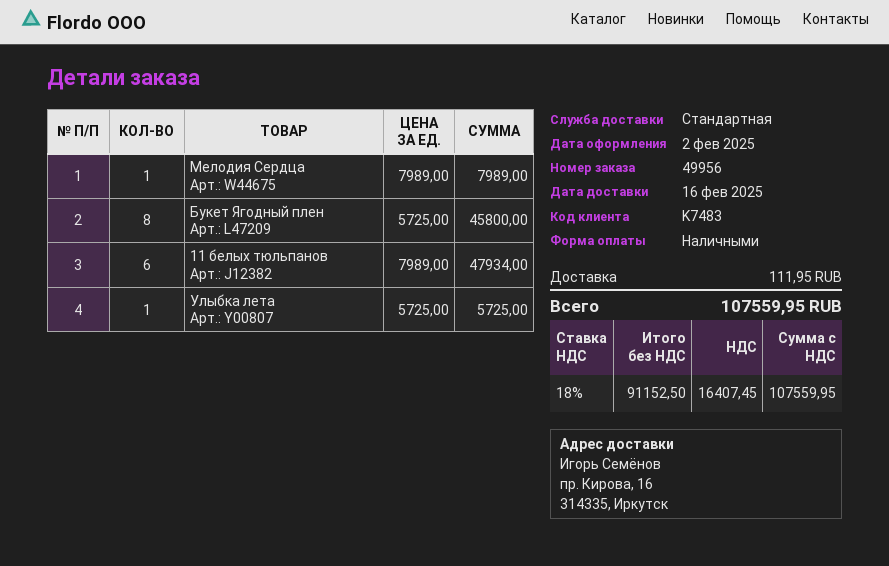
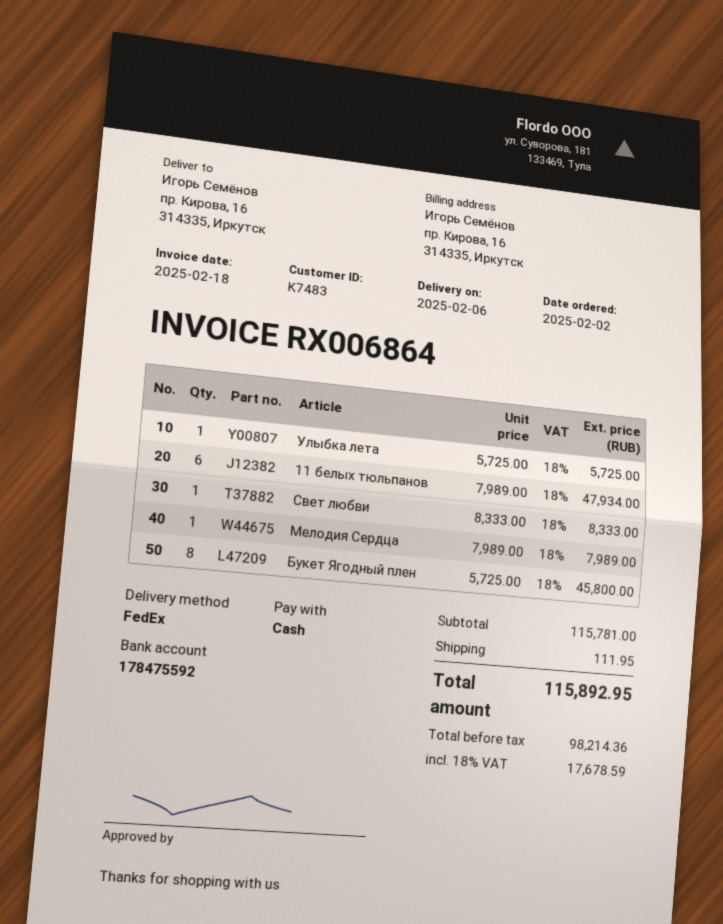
delivery date: 2025-02-16 -> 2025-02-06
shipping method: standard -> FedEx
Свет любви: none -> 1 x 8333.00 = 8333.00
net: 91152.50 -> 98214.36
tax: 18% = 16407.45 -> 18% = 17678.59
total: 107559.95 -> 115892.95

